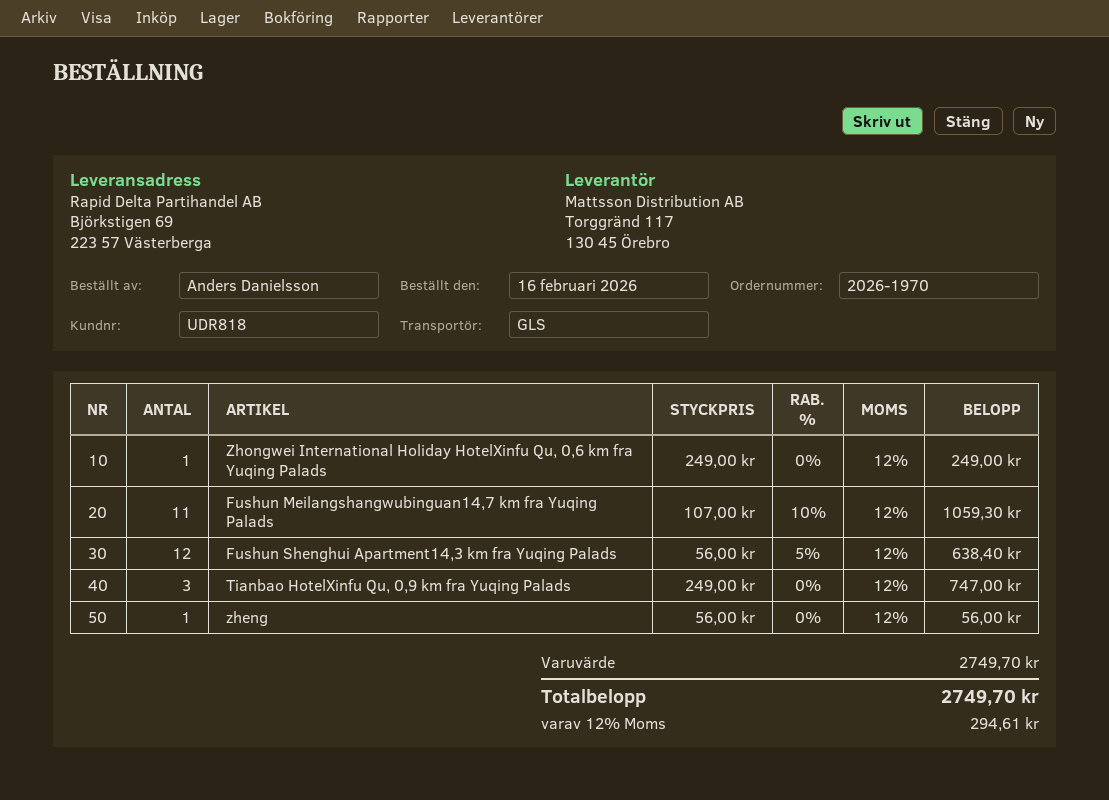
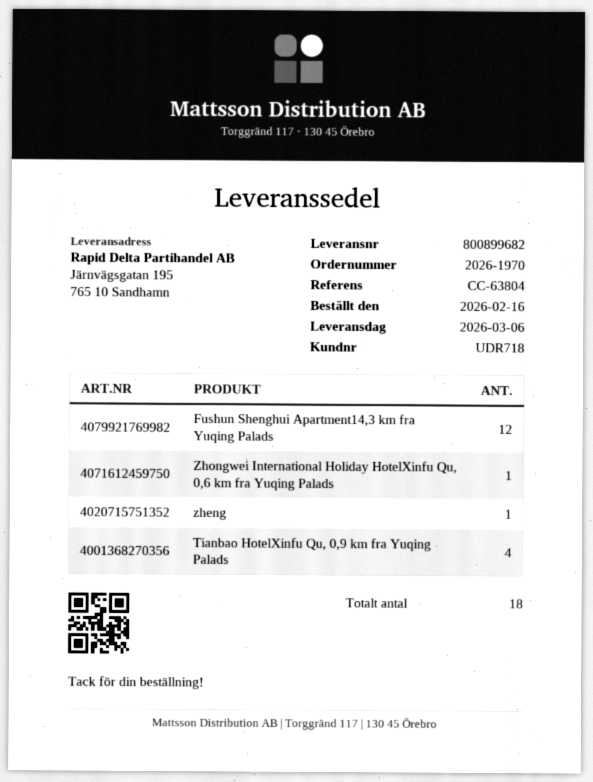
customer number: UDR818 -> UDR718
ship to: Björkstigen 69, 223 57 Västerberga -> Järnvägsgatan 195, 765 10 Sandhamn
Fushun Meilangshangwubinguan14,7 km fra Yuqing Palads: 11 -> none
Tianbao HotelXinfu Qu, 0,9 km fra Yuqing Palads: 3 -> 4

